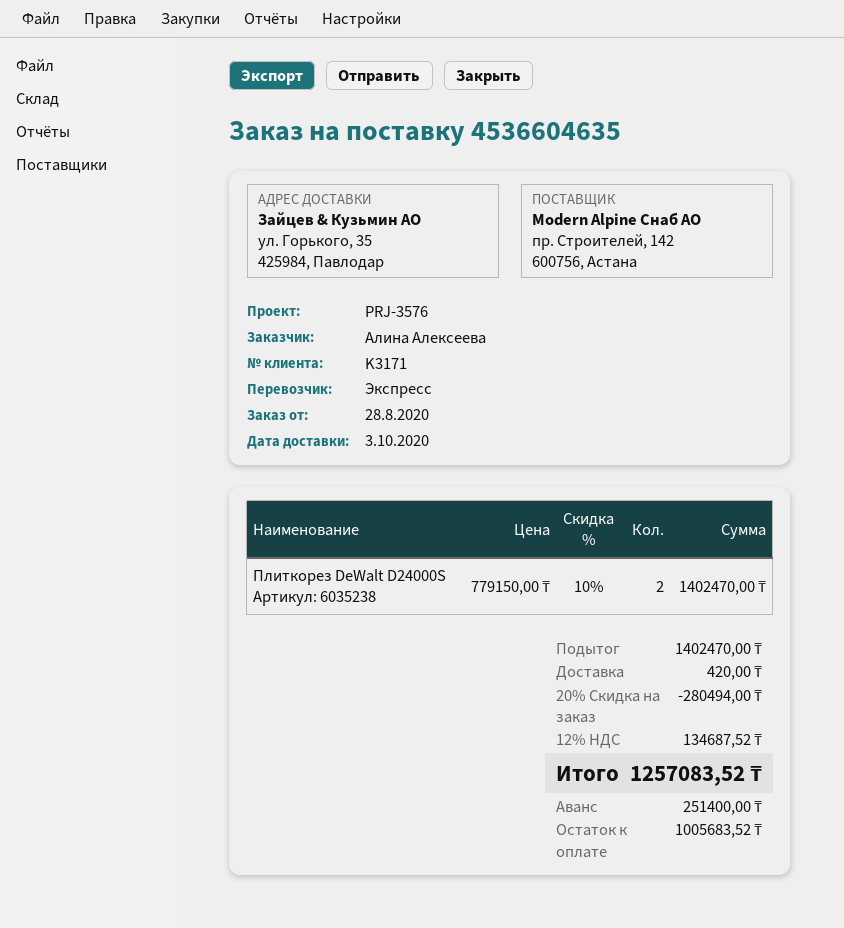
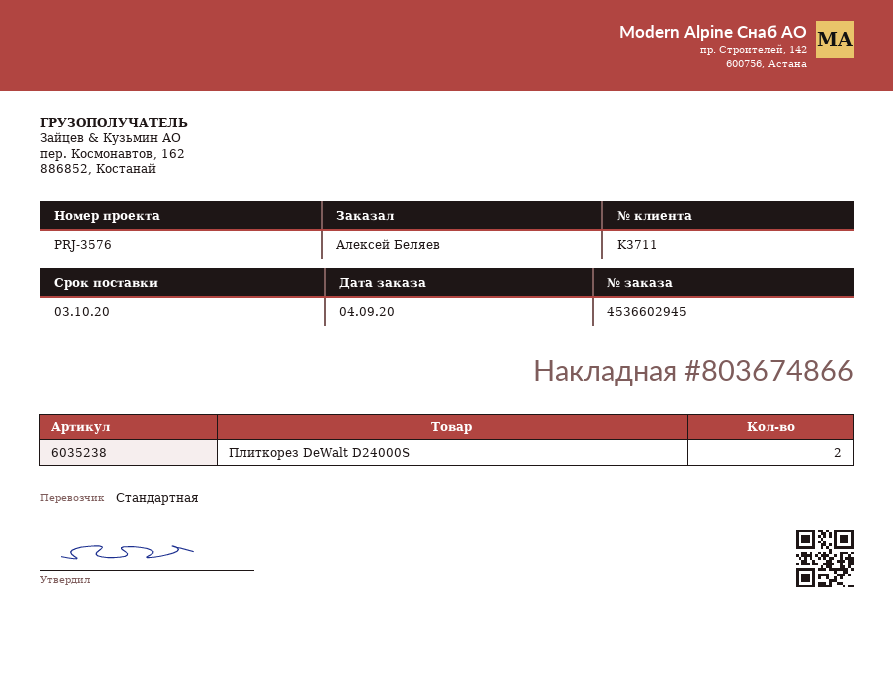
order number: 4536604635 -> 4536602945
order date: 2020-08-28 -> 2020-09-04
customer number: K3171 -> K3711
ordered by: Алина Алексеева -> Алексей Беляев
shipping method: express -> standard
ship to: ул. Горького, 35, 425984, Павлодар -> пер. Космонавтов, 162, 886852, Костанай

